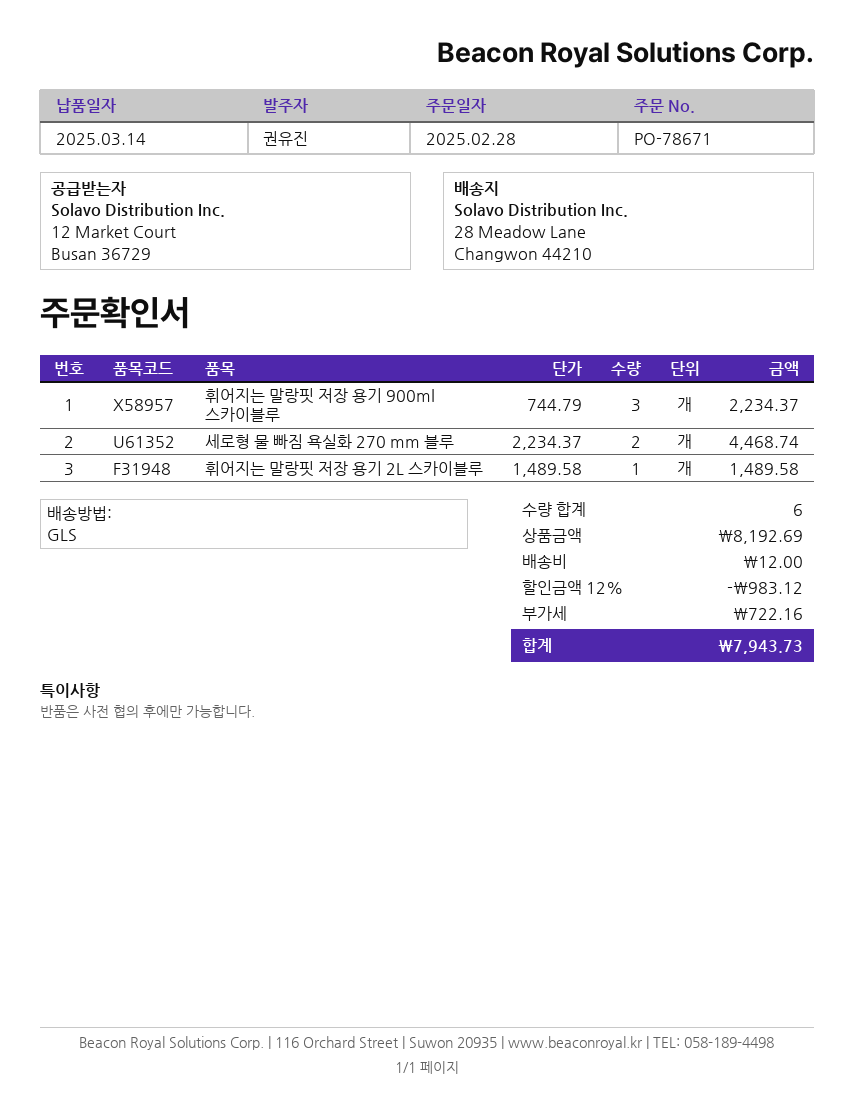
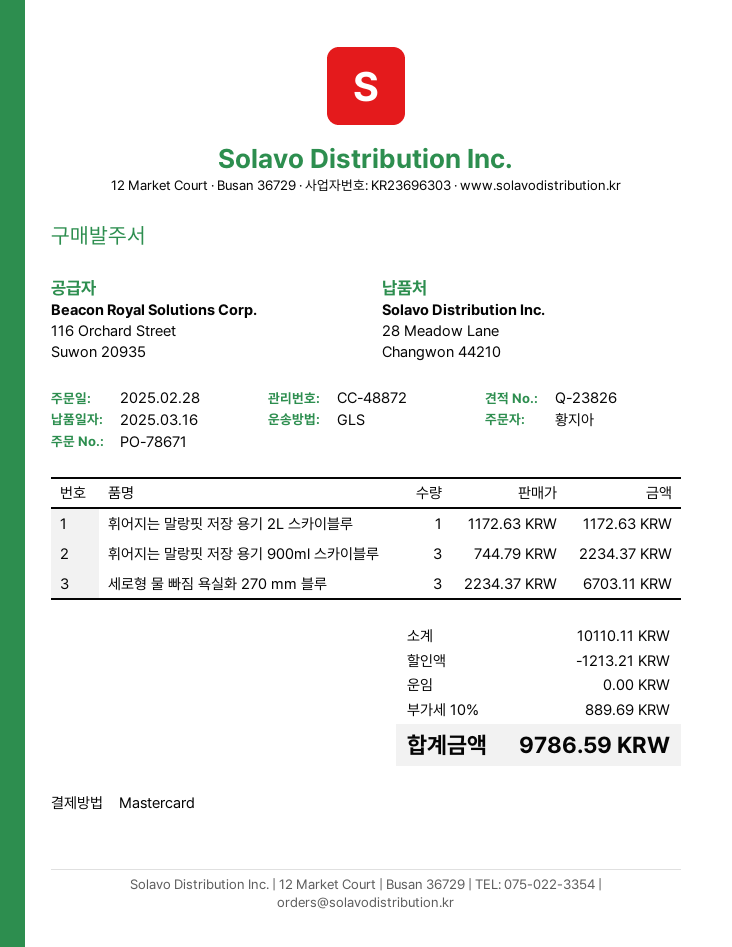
delivery date: 2025-03-14 -> 2025-03-16
ordered by: 권유진 -> 황지아
세로형 물 빠짐 욕실화 270 mm 블루: 2 x 2234.37 = 4468.74 -> 3 x 2234.37 = 6703.11
휘어지는 말랑핏 저장 용기 2L 스카이블루: 1 x 1489.58 = 1489.58 -> 1 x 1172.63 = 1172.63
subtotal: 8192.69 -> 10110.11
discount: 983.12 -> 1213.21
shipping: 12.00 -> 0.00
tax: 722.16 -> 889.69
total: 7943.73 -> 9786.59

